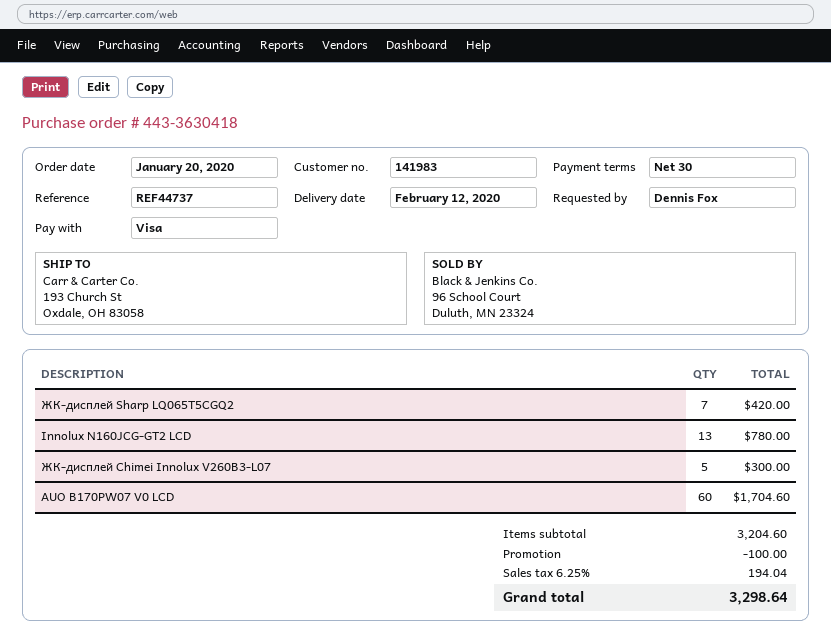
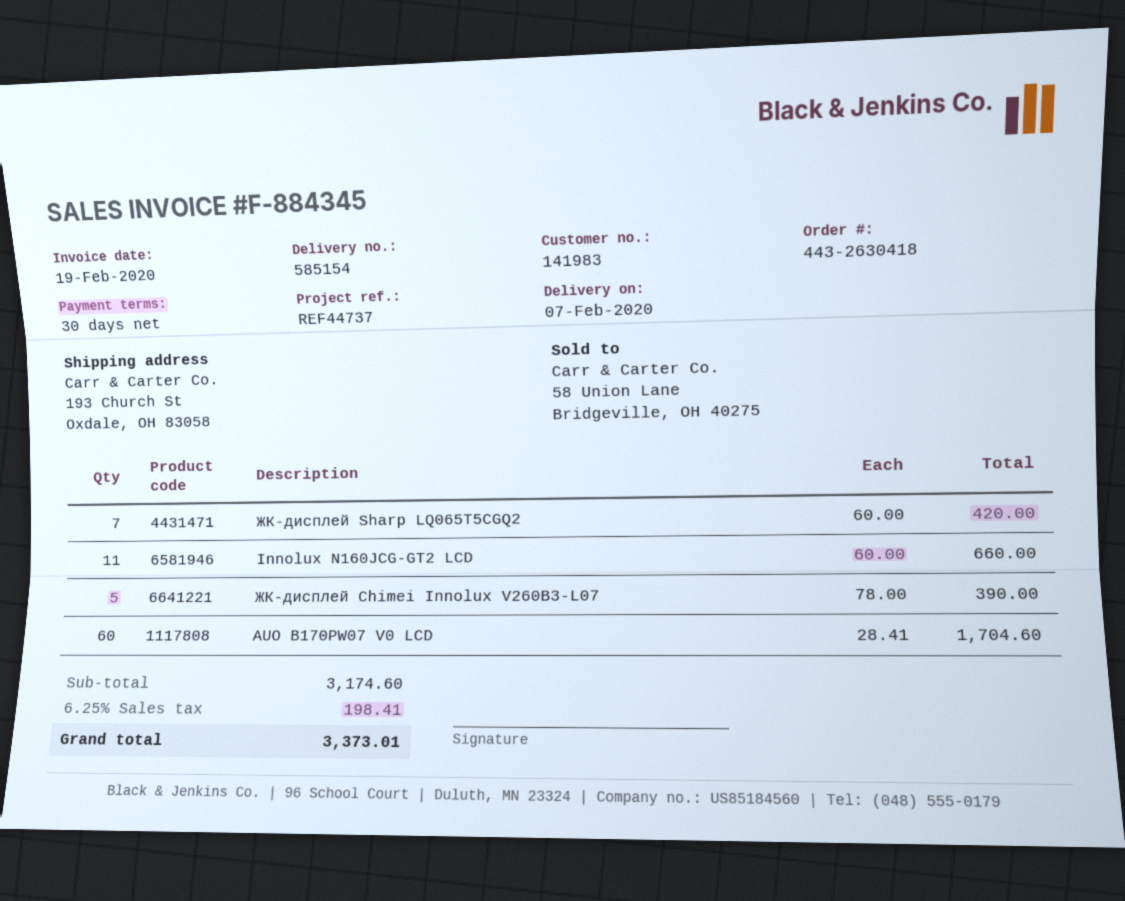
order number: 443-3630418 -> 443-2630418
delivery date: 2020-02-12 -> 2020-02-07
Innolux N160JCG-GT2 LCD: 13 for 780.00 -> 11 for 660.00
ЖК-дисплей Chimei Innolux V260B3-L07: 5 for 300.00 -> 5 for 390.00
subtotal: 3204.60 -> 3174.60
discount: 100.00 -> none
tax: 6.25% = 194.04 -> 6.25% = 198.41
total: 3298.64 -> 3373.01

